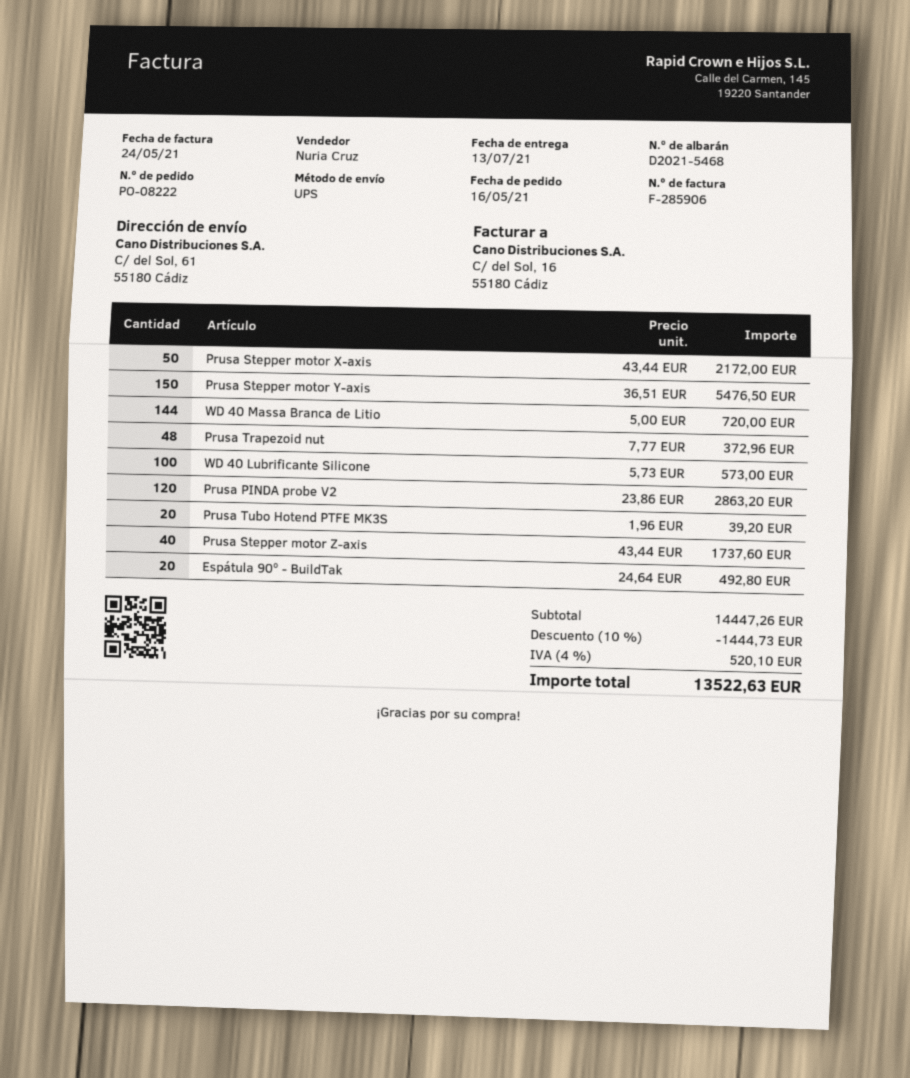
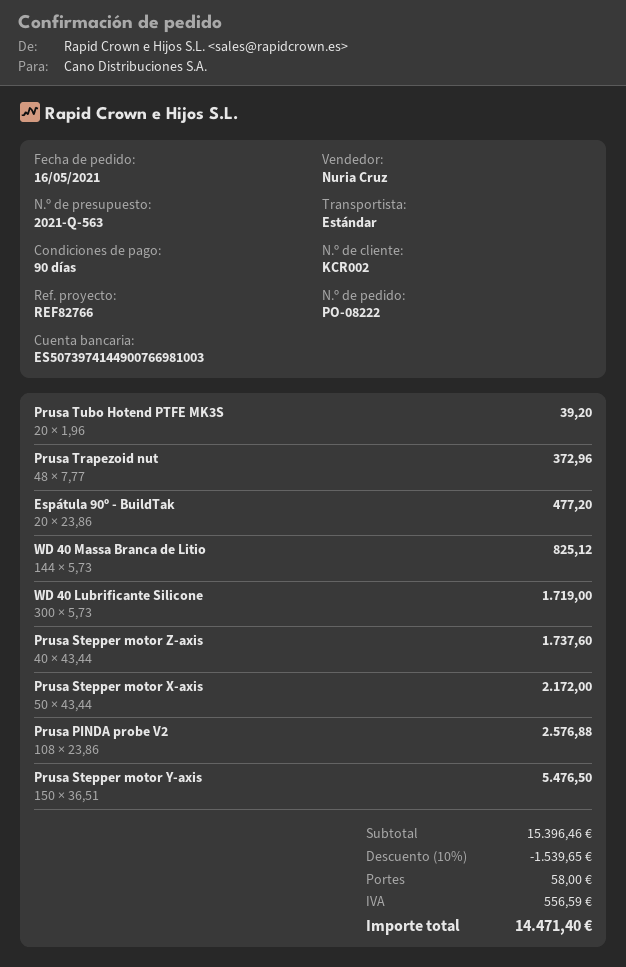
shipping method: UPS -> standard
WD 40 Massa Branca de Litio: 144 x 5.00 = 720.00 -> 144 x 5.73 = 825.12
WD 40 Lubrificante Silicone: 100 x 5.73 = 573.00 -> 300 x 5.73 = 1719.00
Prusa PINDA probe V2: 120 x 23.86 = 2863.20 -> 108 x 23.86 = 2576.88
Espátula 90º - BuildTak: 20 x 24.64 = 492.80 -> 20 x 23.86 = 477.20
subtotal: 14447.26 -> 15396.46
discount: 10% = 1444.73 -> 10% = 1539.65
shipping: none -> 58.00
tax: 520.10 -> 556.59
total: 13522.63 -> 14471.40

